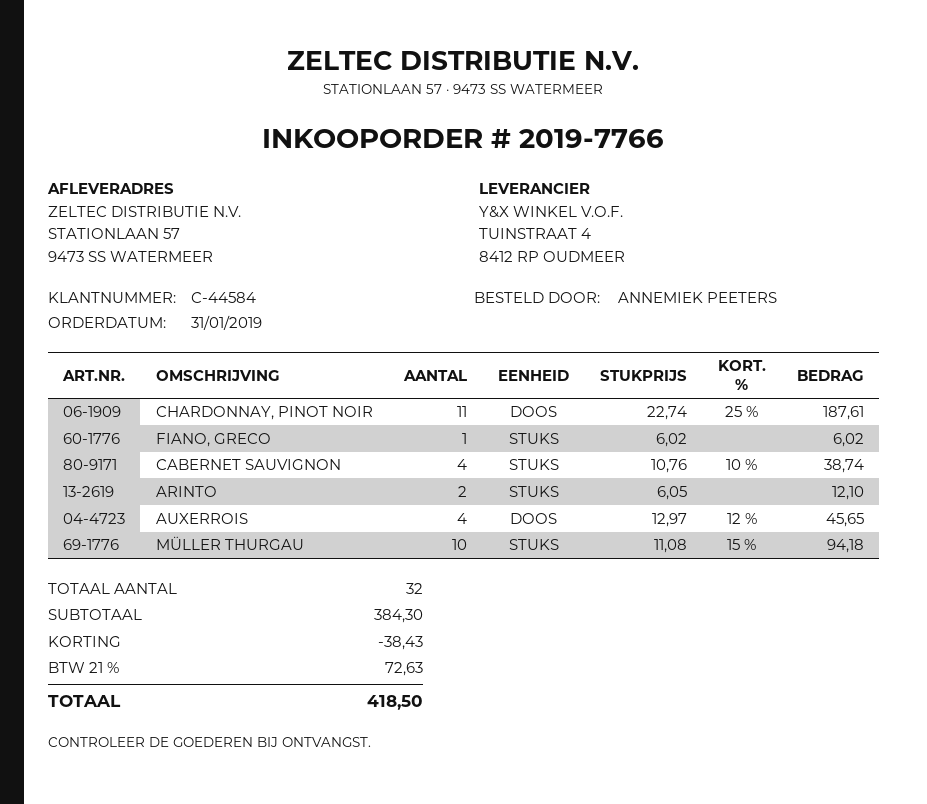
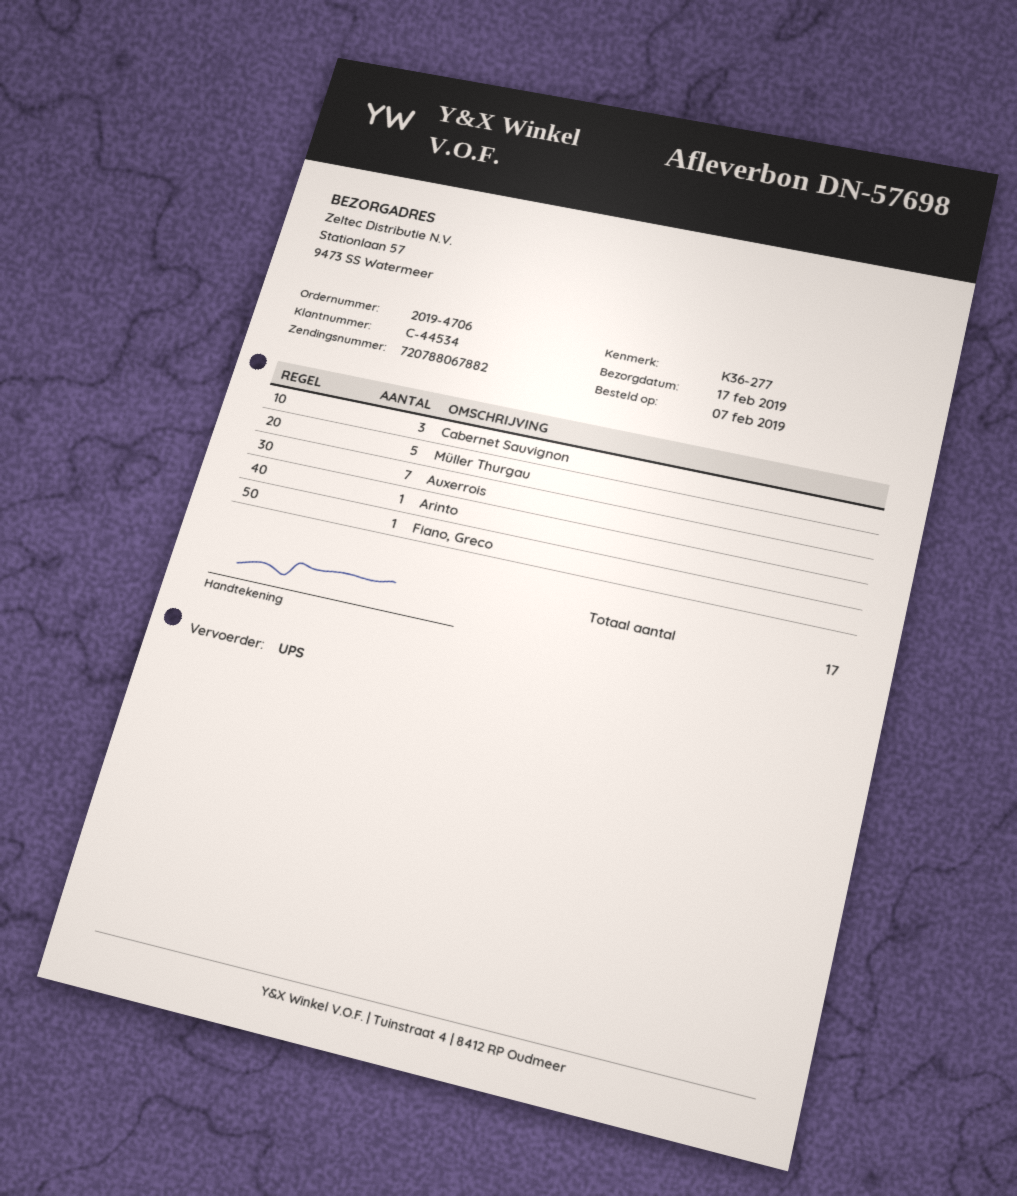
order number: 2019-7766 -> 2019-4706
order date: 2019-01-31 -> 2019-02-07
customer number: C-44584 -> C-44534
CHARDONNAY, PINOT NOIR: 11 -> none
CABERNET SAUVIGNON: 4 -> 3
ARINTO: 2 -> 1
AUXERROIS: 4 -> 7
MÜLLER THURGAU: 10 -> 5
total quantity: 32 -> 17

